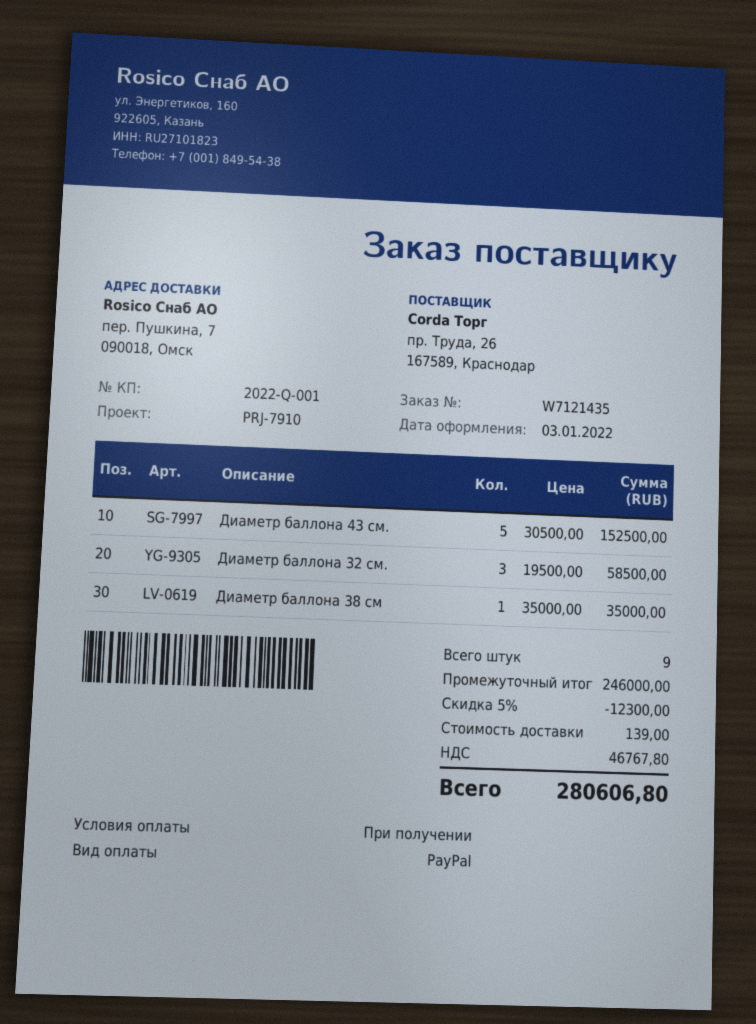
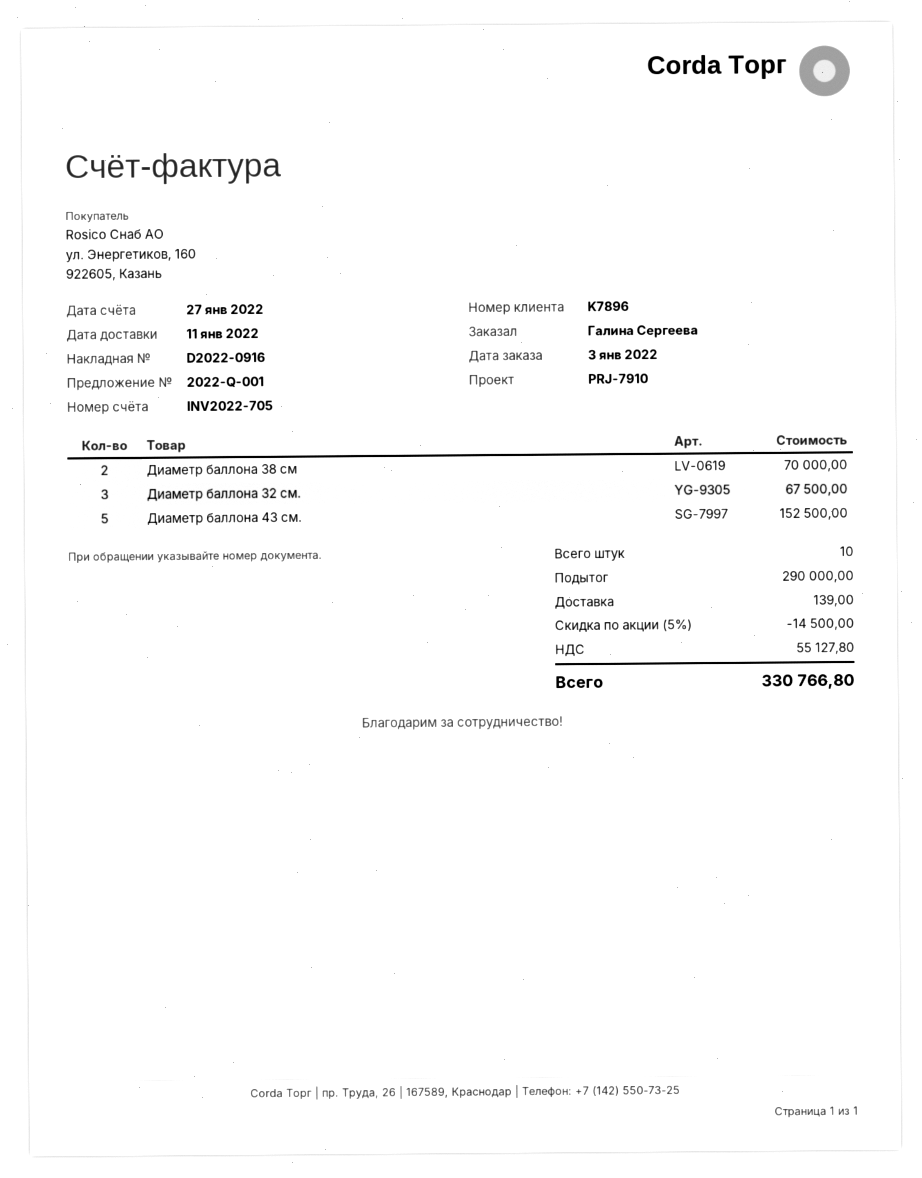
Диаметр баллона 32 см.: 3 for 58500.00 -> 3 for 67500.00
Диаметр баллона 38 см: 1 for 35000.00 -> 2 for 70000.00
total quantity: 9 -> 10
subtotal: 246000.00 -> 290000.00
discount: 5% = 12300.00 -> 5% = 14500.00
tax: 46767.80 -> 55127.80
total: 280606.80 -> 330766.80

